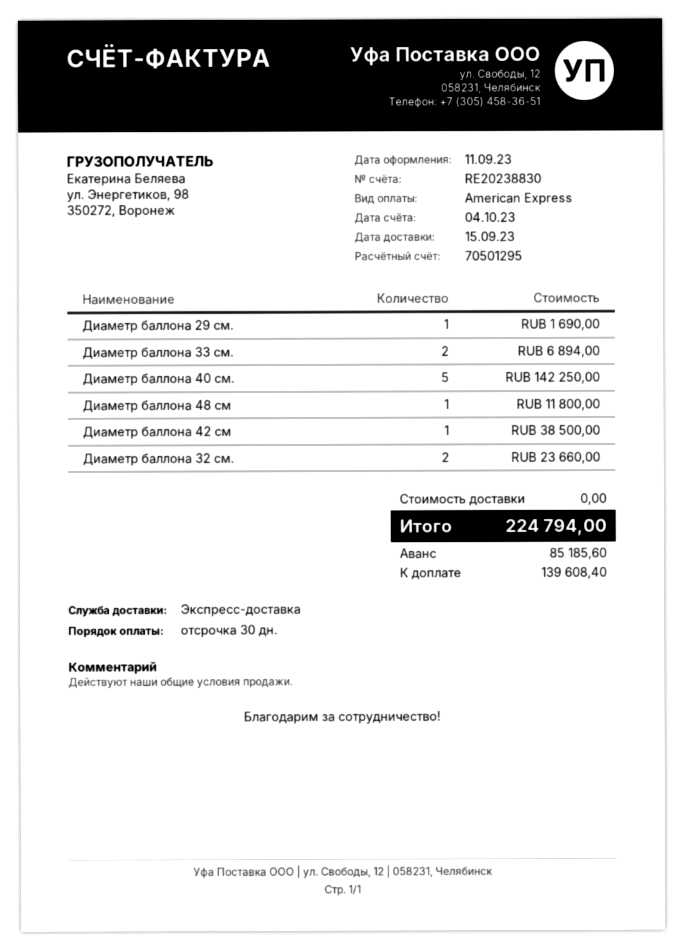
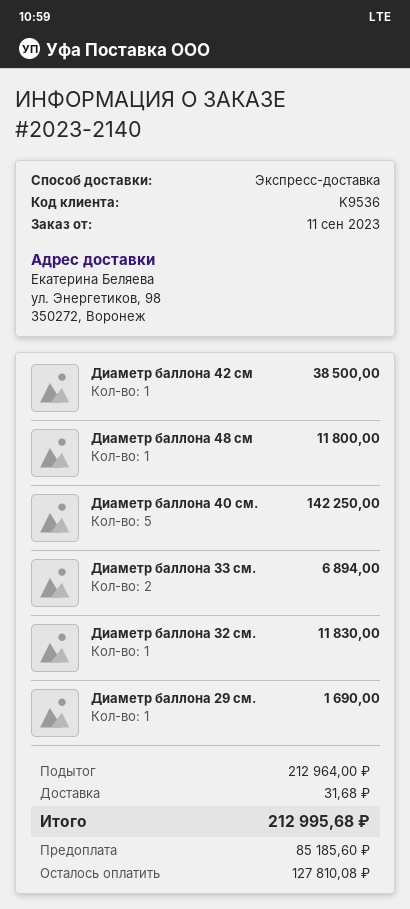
Диаметр баллона 32 см.: 2 for 23660.00 -> 1 for 11830.00
shipping: 0.00 -> 31.68
total: 224794.00 -> 212995.68
balance: 139608.40 -> 127810.08

